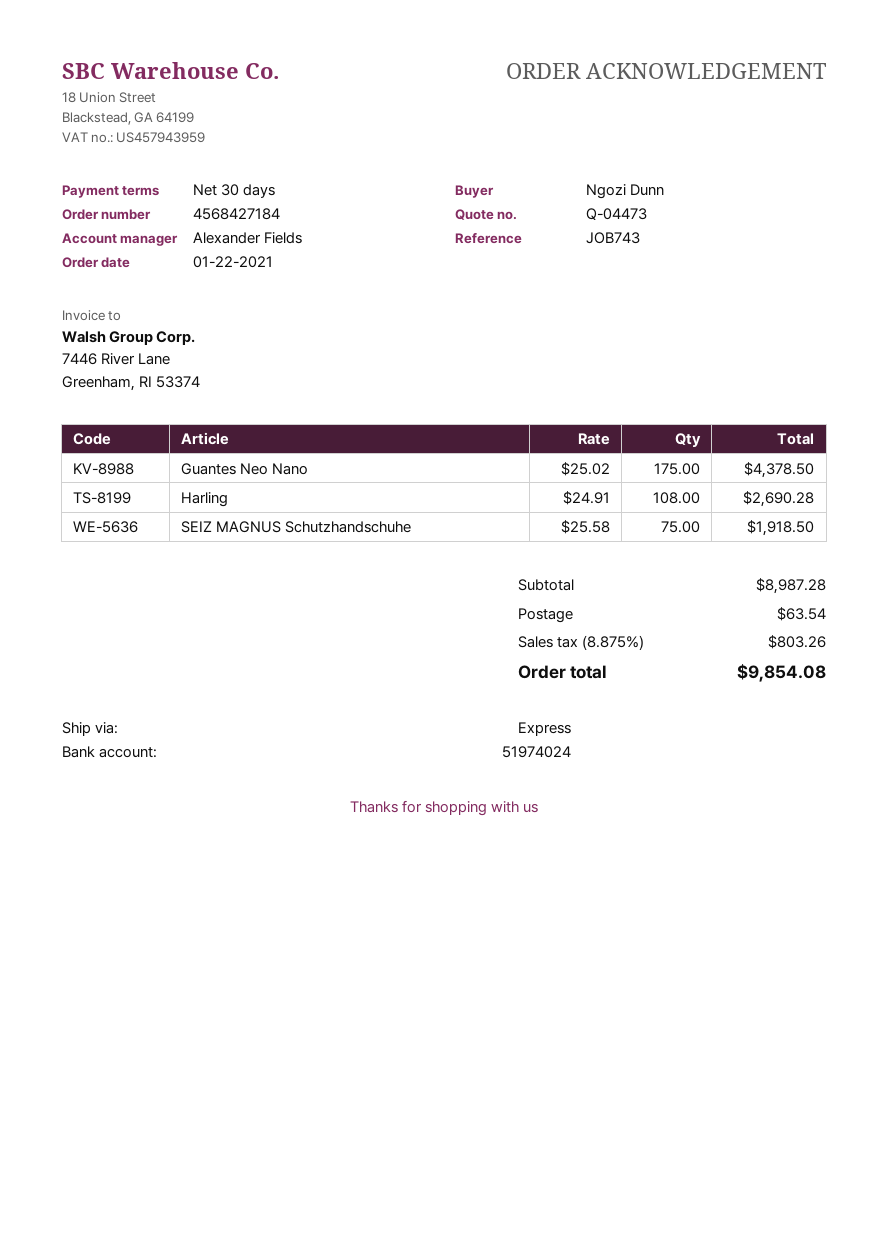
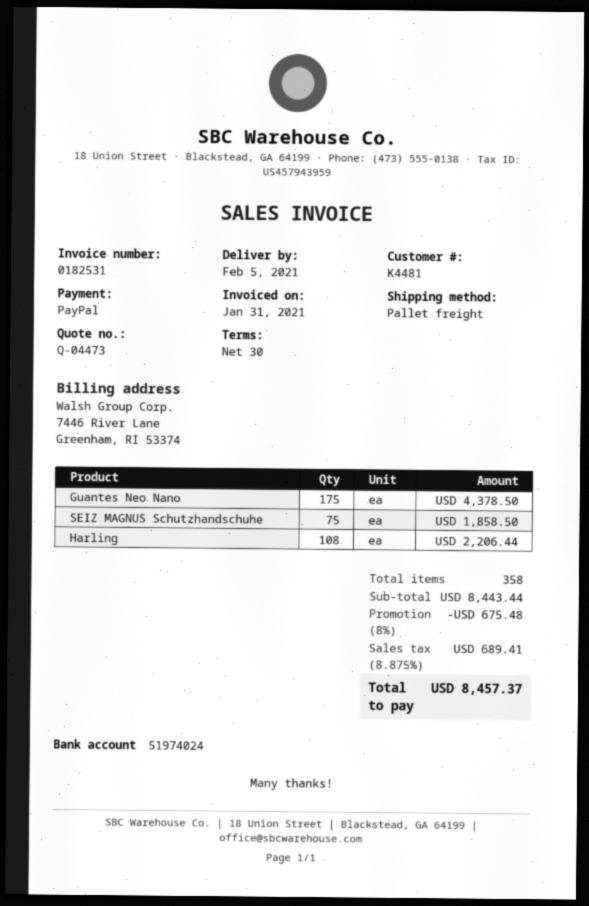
shipping method: express -> pallet freight
Harling: 108 for 2690.28 -> 108 for 2206.44
SEIZ MAGNUS Schutzhandschuhe: 75 for 1918.50 -> 75 for 1858.50
subtotal: 8987.28 -> 8443.44
discount: none -> 8% = 675.48
shipping: 63.54 -> none
tax: 8.875% = 803.26 -> 8.875% = 689.41
total: 9854.08 -> 8457.37

